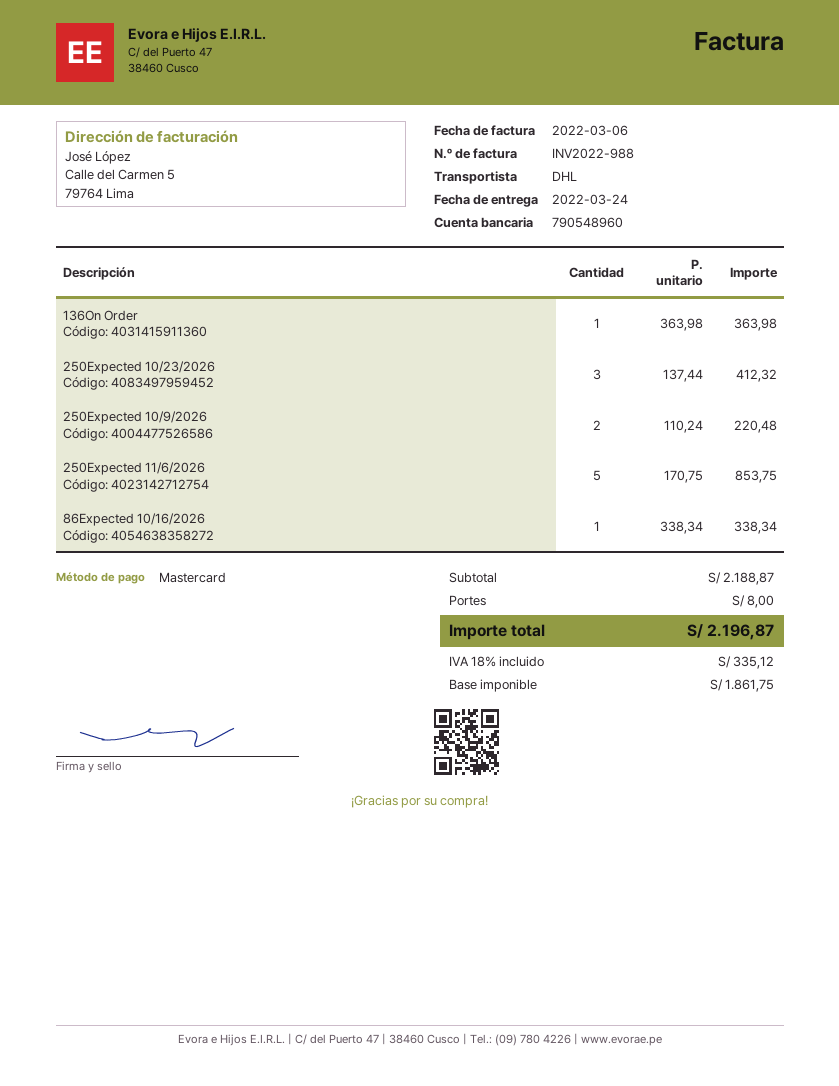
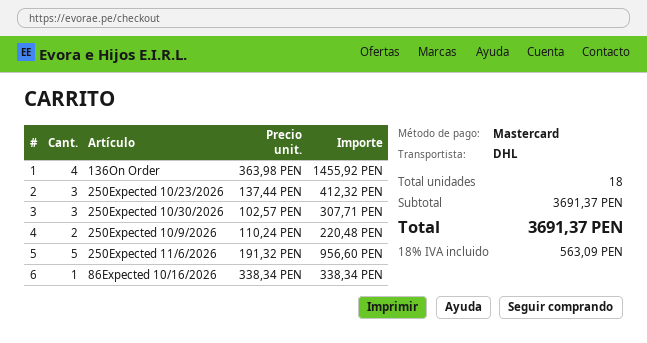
136On Order: 1 x 363.98 = 363.98 -> 4 x 363.98 = 1455.92
250Expected 11/6/2026: 5 x 170.75 = 853.75 -> 5 x 191.32 = 956.60
250Expected 10/30/2026: none -> 3 x 102.57 = 307.71
subtotal: 2188.87 -> 3691.37
shipping: 8.00 -> none
tax: 18% = 335.12 -> 18% = 563.09
total: 2196.87 -> 3691.37

